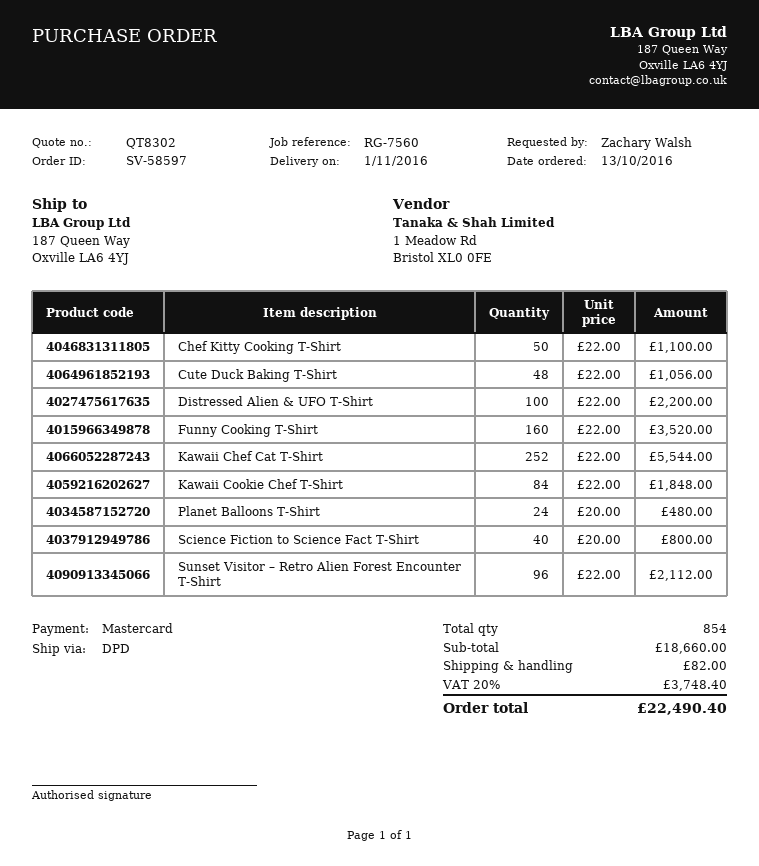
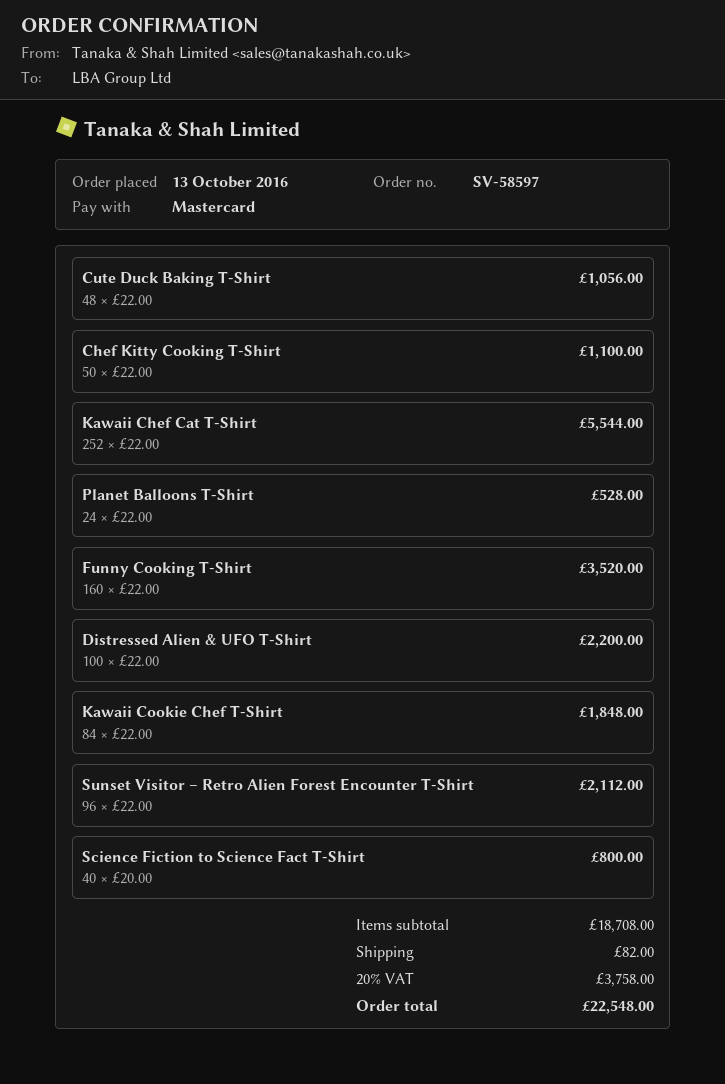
Planet Balloons T-Shirt: 24 x 20.00 = 480.00 -> 24 x 22.00 = 528.00
subtotal: 18660.00 -> 18708.00
tax: 20% = 3748.40 -> 20% = 3758.00
total: 22490.40 -> 22548.00

